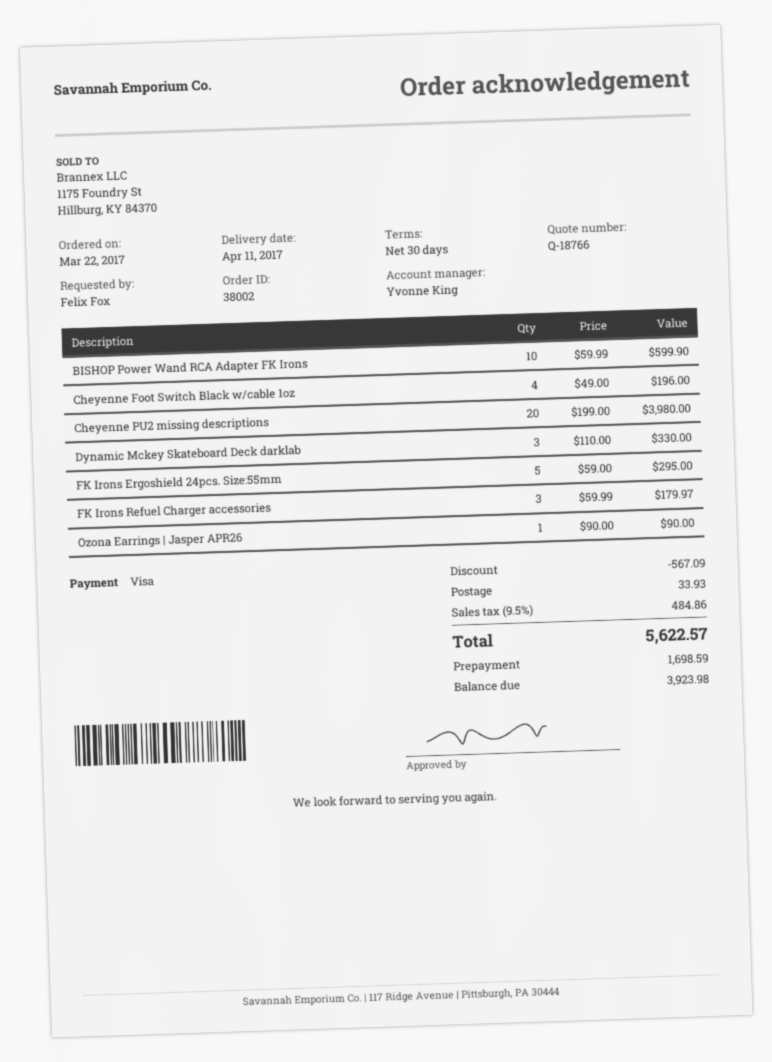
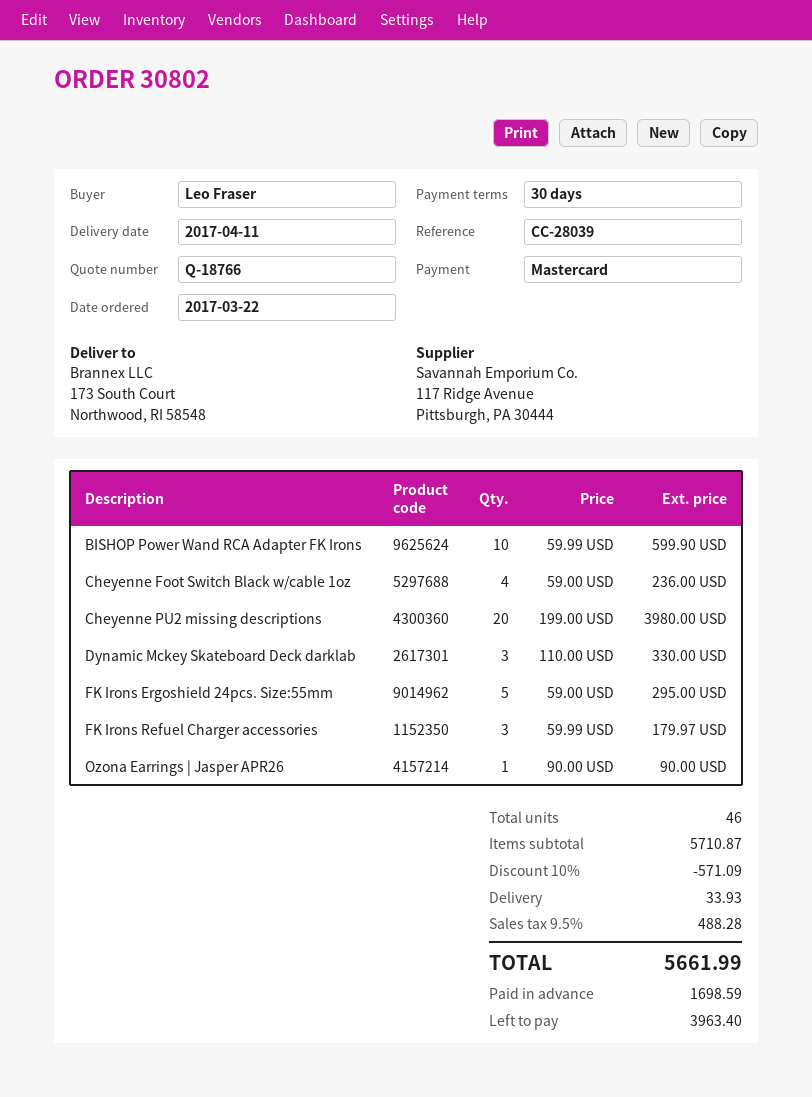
order number: 38002 -> 30802
ordered by: Felix Fox -> Leo Fraser
payment method: Visa -> Mastercard
Cheyenne Foot Switch Black w/cable 1oz: 4 x 49.00 = 196.00 -> 4 x 59.00 = 236.00
discount: 567.09 -> 571.09
tax: 9.5% = 484.86 -> 9.5% = 488.28
total: 5622.57 -> 5661.99
balance: 3923.98 -> 3963.40

